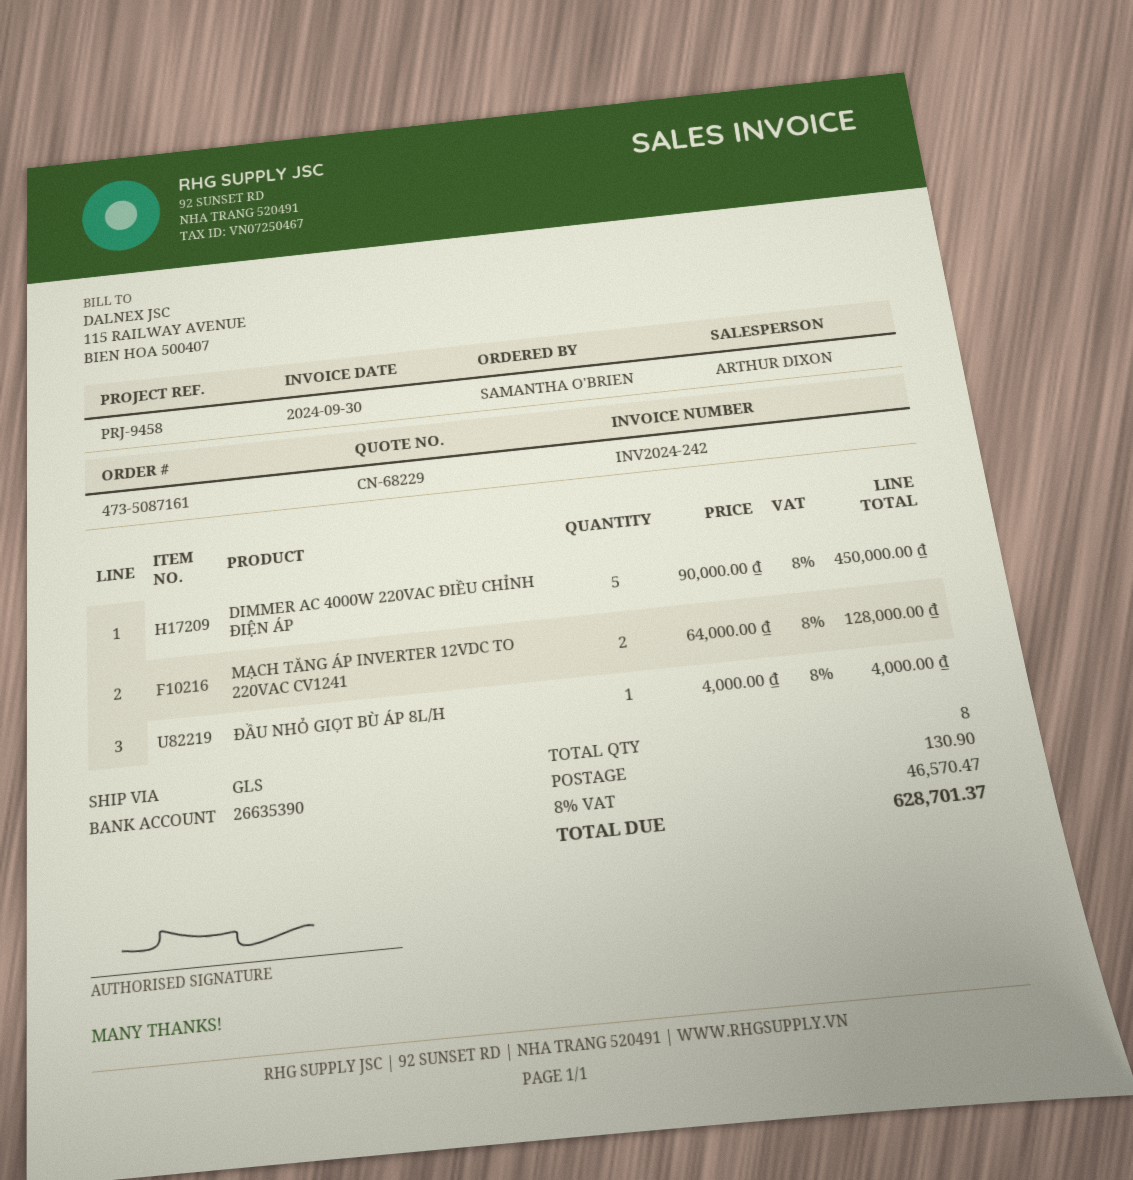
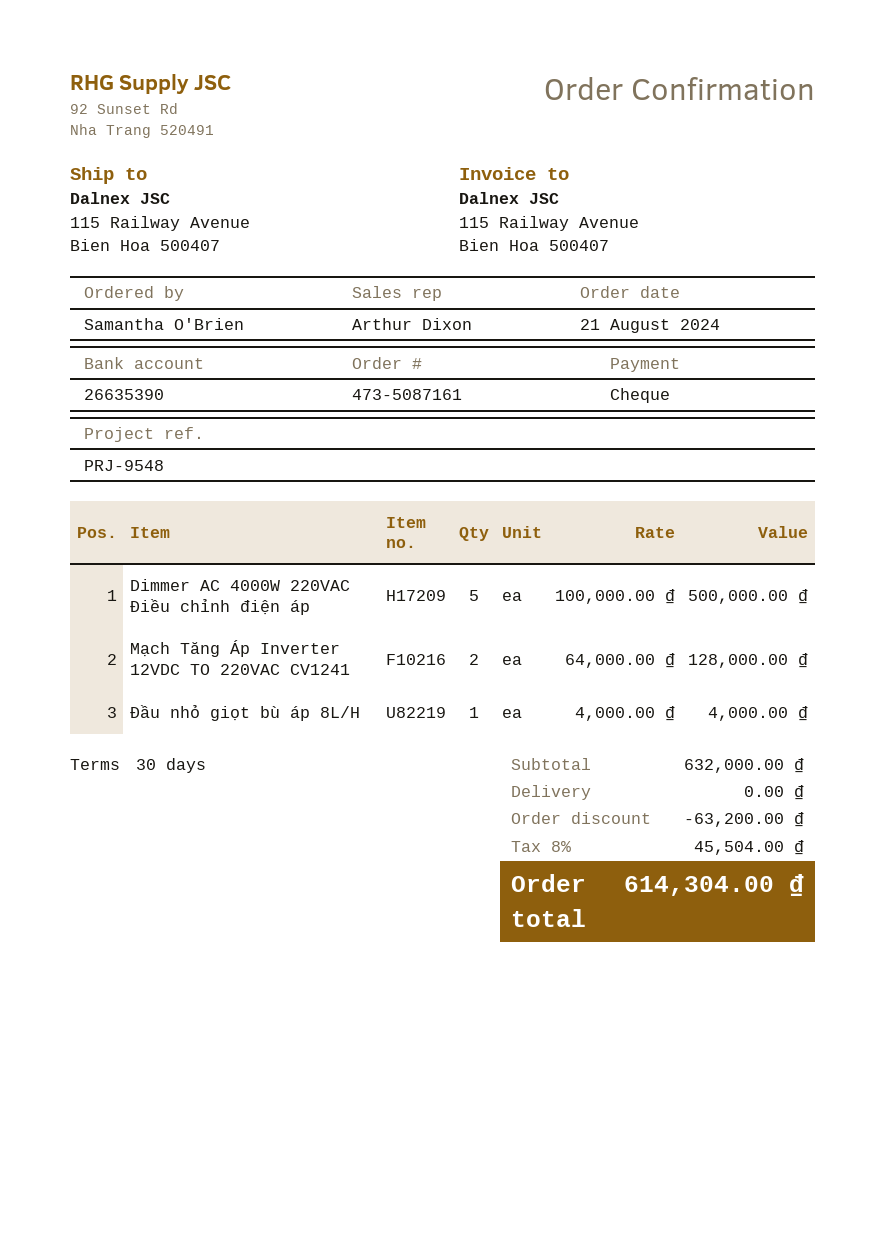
reference: PRJ-9458 -> PRJ-9548
DIMMER AC 4000W 220VAC ĐIỀU CHỈNH ĐIỆN ÁP: 5 x 90000.00 = 450000.00 -> 5 x 100000.00 = 500000.00
discount: none -> 63200.00
shipping: 130.90 -> 0.00
tax: 8% = 46570.47 -> 8% = 45504.00
total: 628701.37 -> 614304.00

